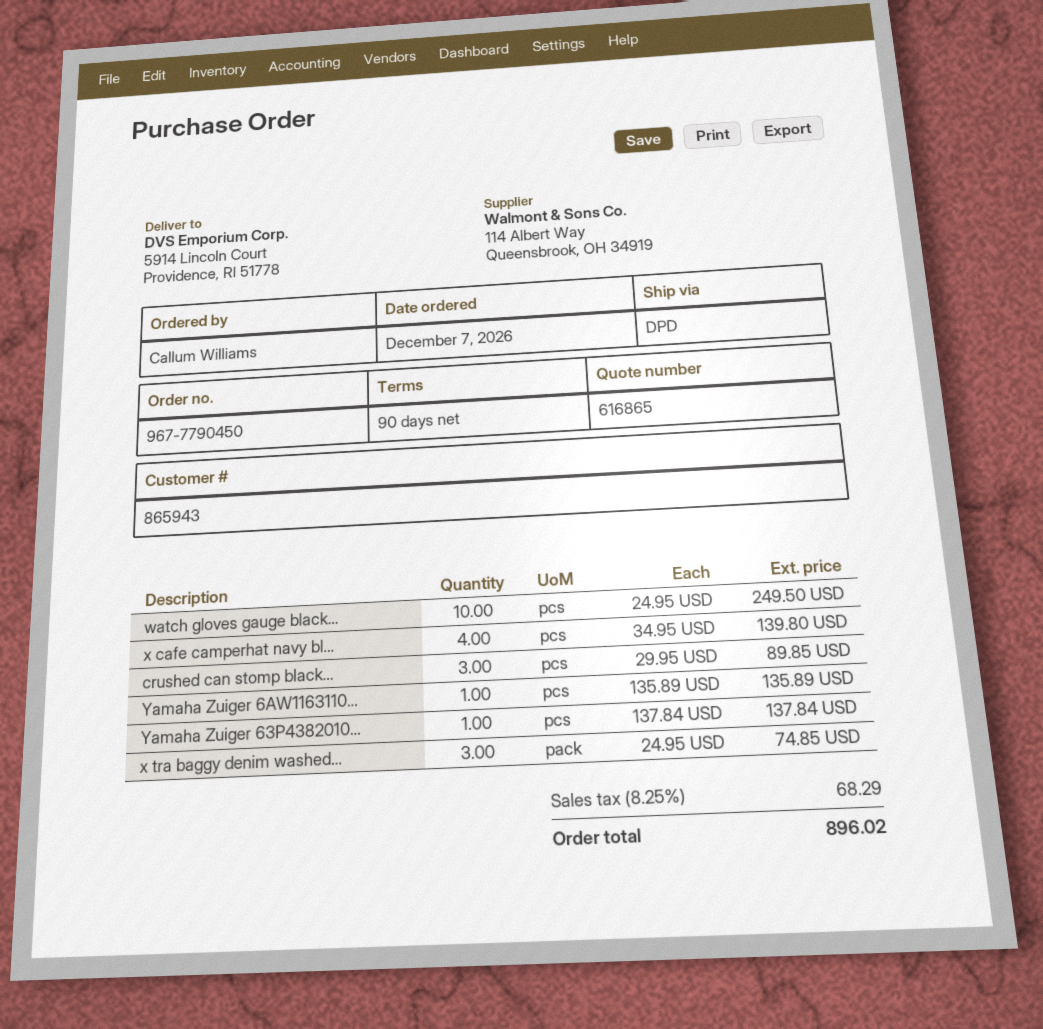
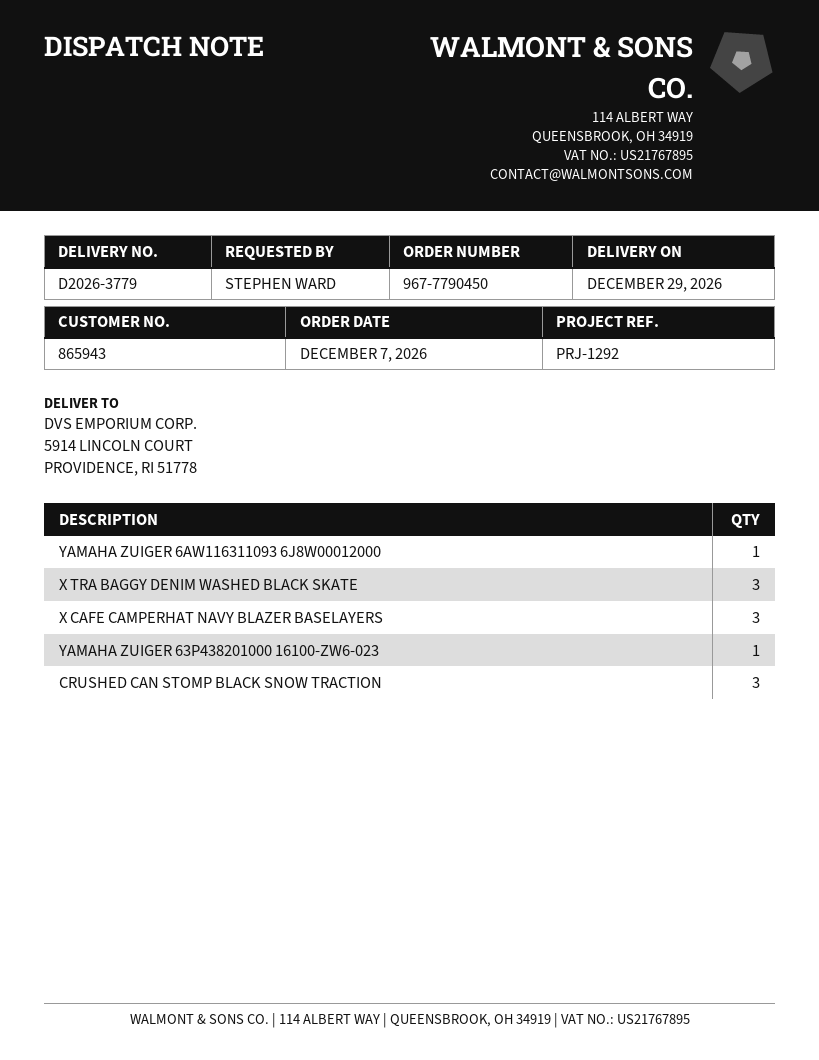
ordered by: Callum Williams -> STEPHEN WARD
watch gloves gauge black...: 10 -> none
x cafe camperhat navy bl...: 4 -> 3

